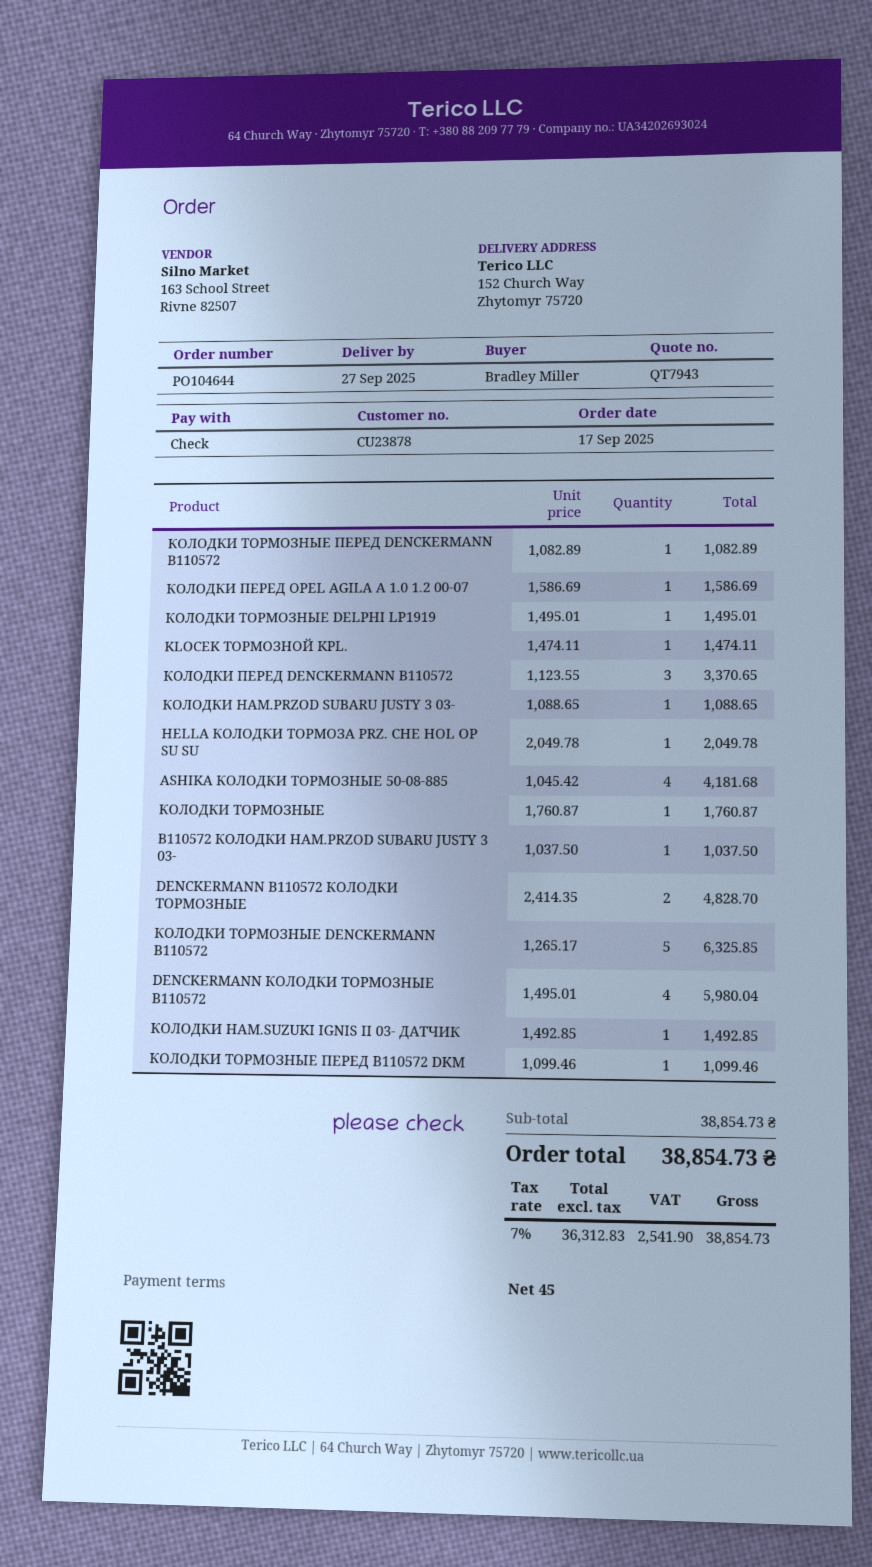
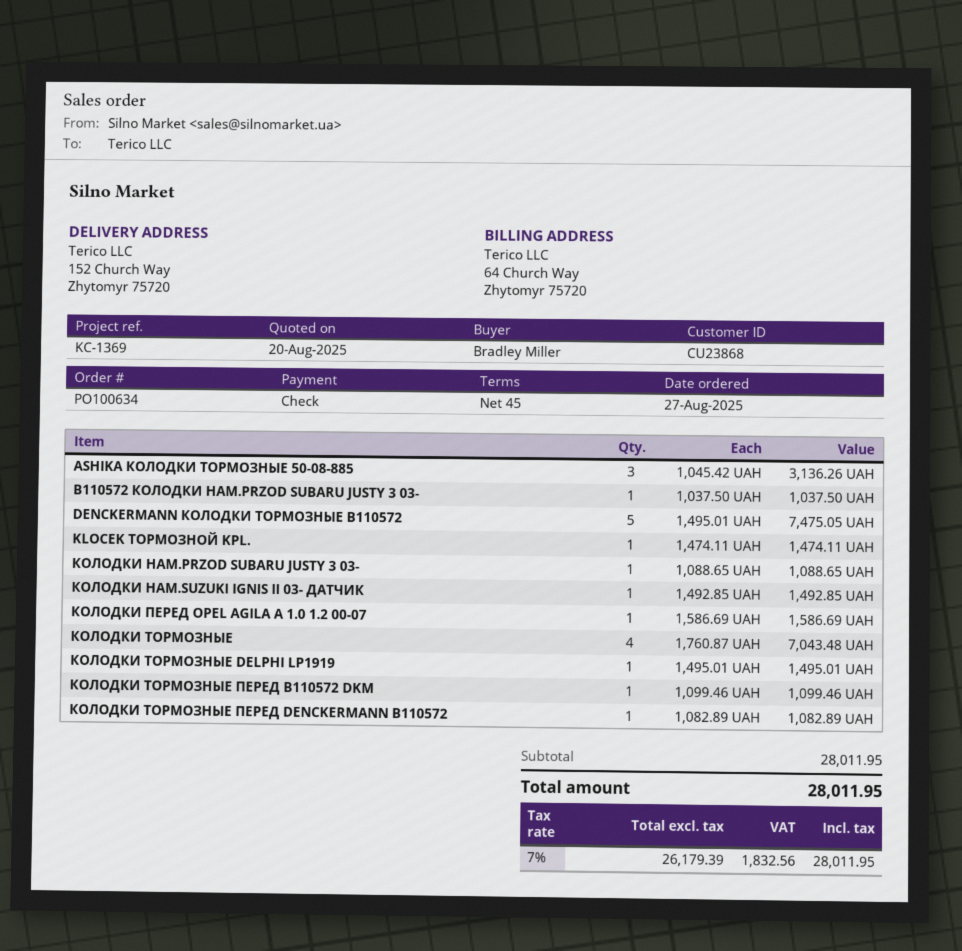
order number: PO104644 -> PO100634
order date: 2025-09-17 -> 2025-08-27
customer number: CU23878 -> CU23868
КОЛОДКИ ПЕРЕД DENCKERMANN B110572: 3 x 1123.55 = 3370.65 -> none
HELLA КОЛОДКИ ТОРМОЗА PRZ. CHE HOL OP SU SU: 1 x 2049.78 = 2049.78 -> none
ASHIKA КОЛОДКИ ТОРМОЗНЫЕ 50-08-885: 4 x 1045.42 = 4181.68 -> 3 x 1045.42 = 3136.26
КОЛОДКИ ТОРМОЗНЫЕ: 1 x 1760.87 = 1760.87 -> 4 x 1760.87 = 7043.48
DENCKERMANN B110572 КОЛОДКИ ТОРМОЗНЫЕ: 2 x 2414.35 = 4828.70 -> none
КОЛОДКИ ТОРМОЗНЫЕ DENCKERMANN B110572: 5 x 1265.17 = 6325.85 -> none
DENCKERMANN КОЛОДКИ ТОРМОЗНЫЕ B110572: 4 x 1495.01 = 5980.04 -> 5 x 1495.01 = 7475.05
subtotal: 38854.73 -> 28011.95
net: 36312.83 -> 26179.39
tax: 7% = 2541.90 -> 7% = 1832.56
total: 38854.73 -> 28011.95

